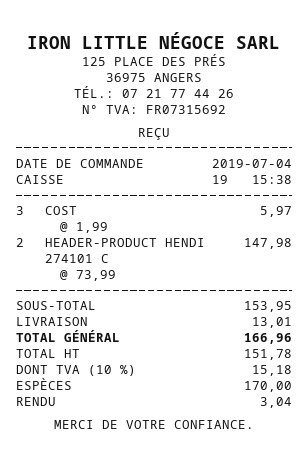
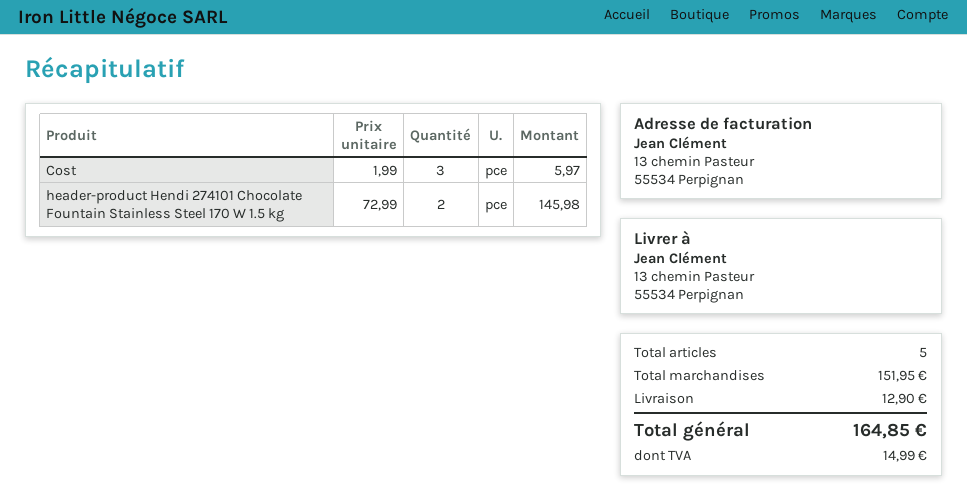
HEADER-PRODUCT HENDI 274101 C: 2 x 73.99 = 147.98 -> 2 x 72.99 = 145.98
subtotal: 153.95 -> 151.95
shipping: 13.01 -> 12.90
tax: 15.18 -> 14.99
total: 166.96 -> 164.85

